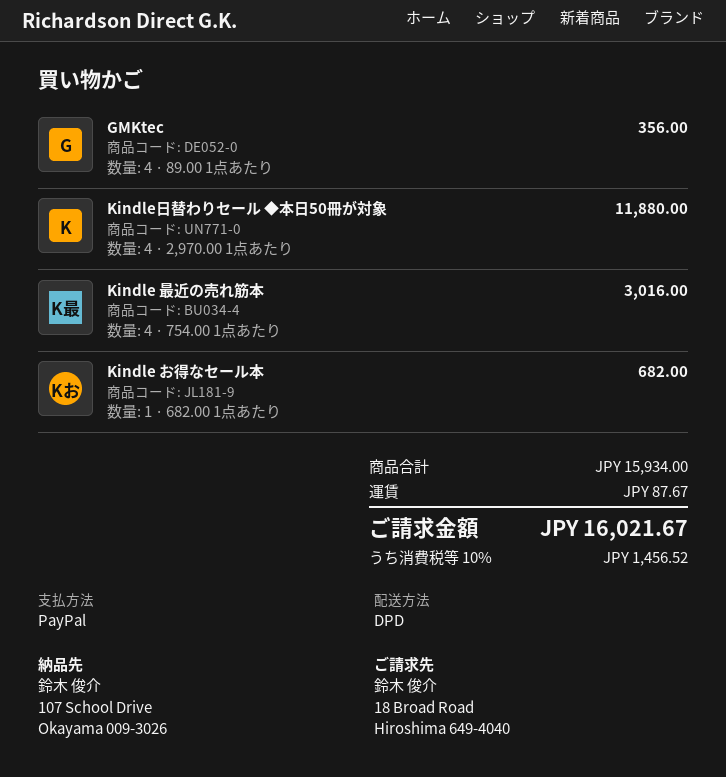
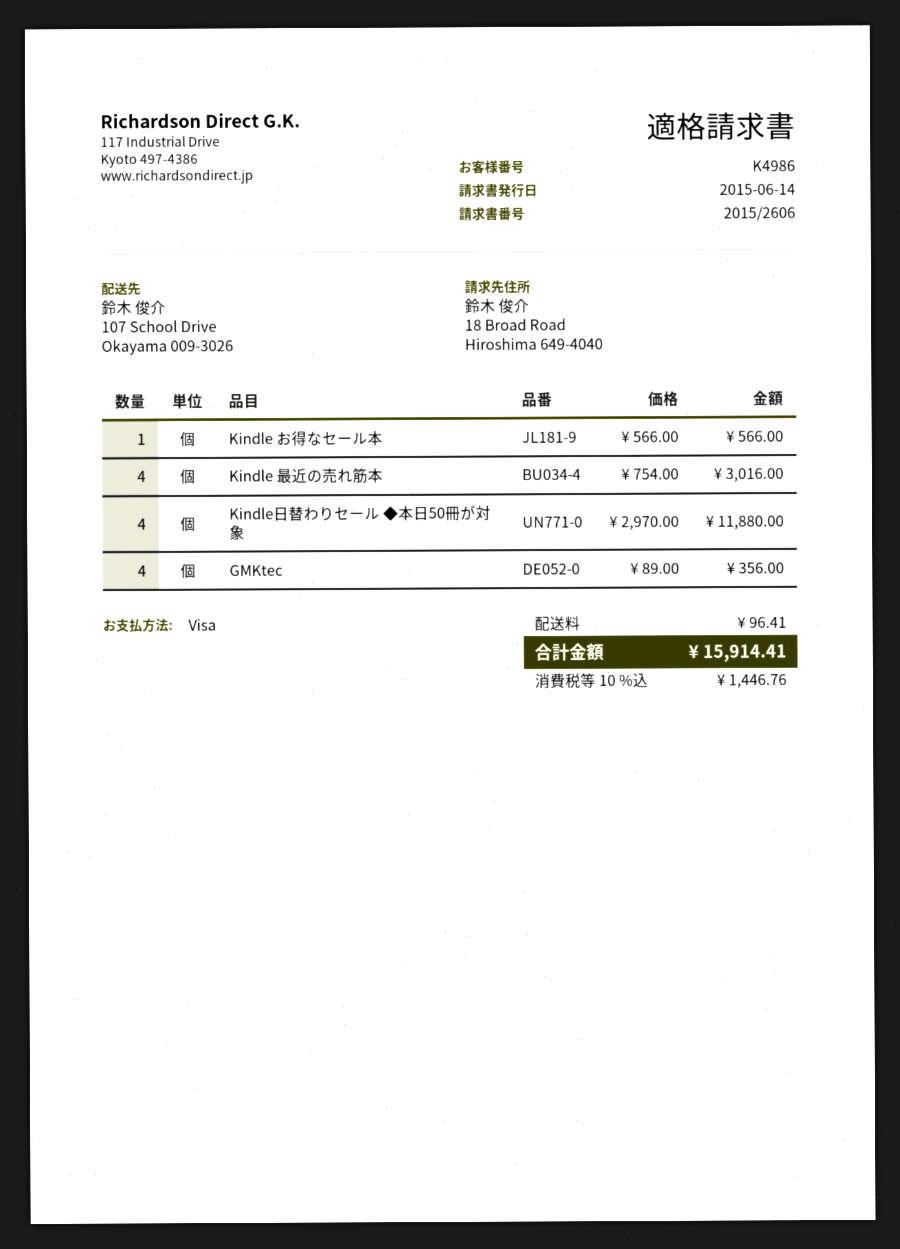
payment method: PayPal -> Visa
Kindle お得なセール本: 1 x 682.00 = 682.00 -> 1 x 566.00 = 566.00
shipping: 87.67 -> 96.41
tax: 10% = 1456.52 -> 10% = 1446.76
total: 16021.67 -> 15914.41

